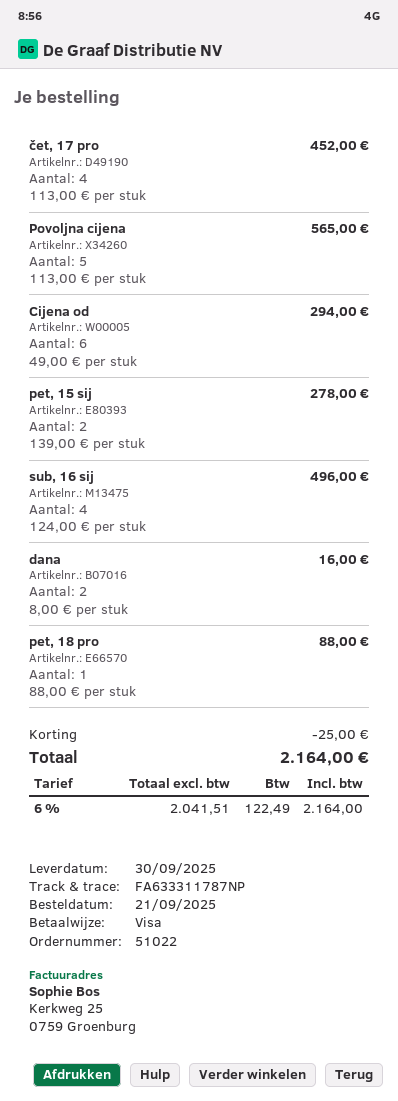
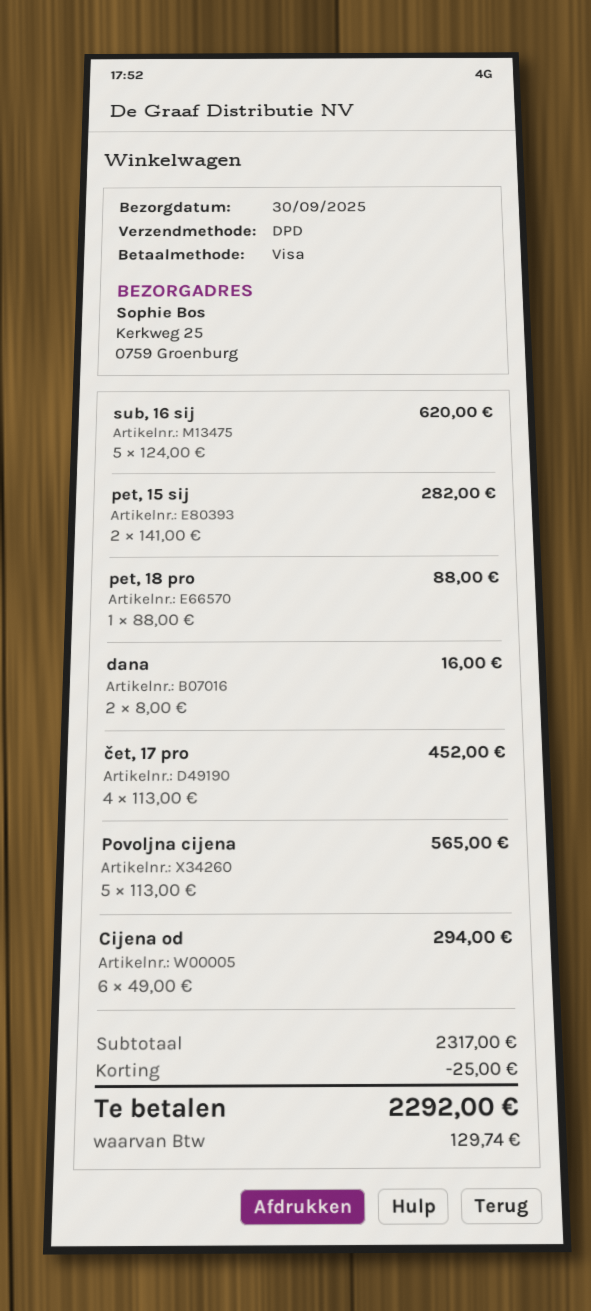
pet, 15 sij: 2 x 139.00 = 278.00 -> 2 x 141.00 = 282.00
sub, 16 sij: 4 x 124.00 = 496.00 -> 5 x 124.00 = 620.00
tax: 122.49 -> 129.74
total: 2164.00 -> 2292.00

